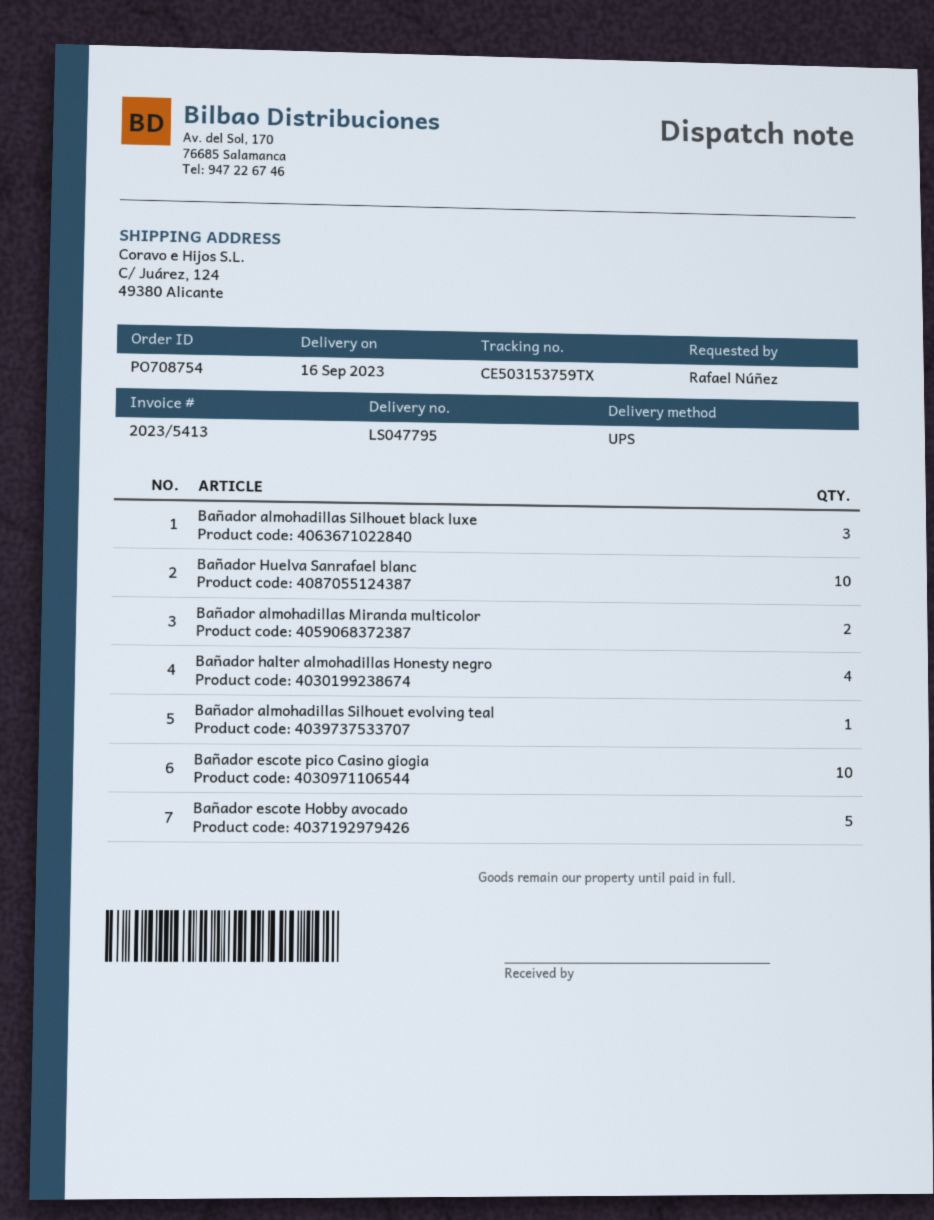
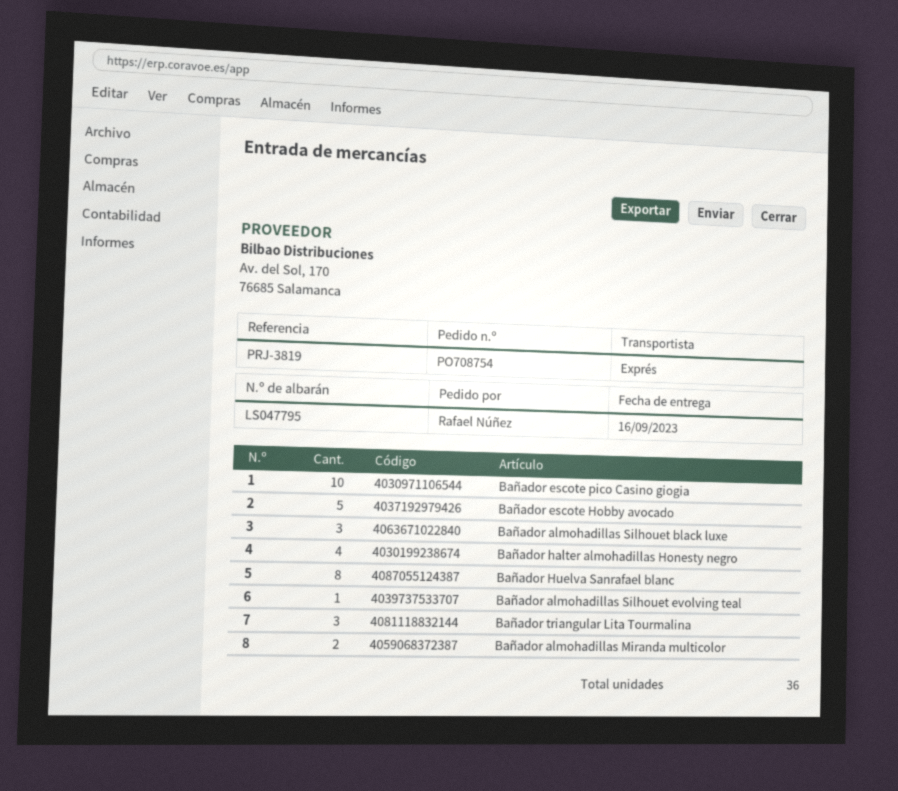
shipping method: UPS -> express
Bañador Huelva Sanrafael blanc: 10 -> 8
Bañador triangular Lita Tourmalina: none -> 3

